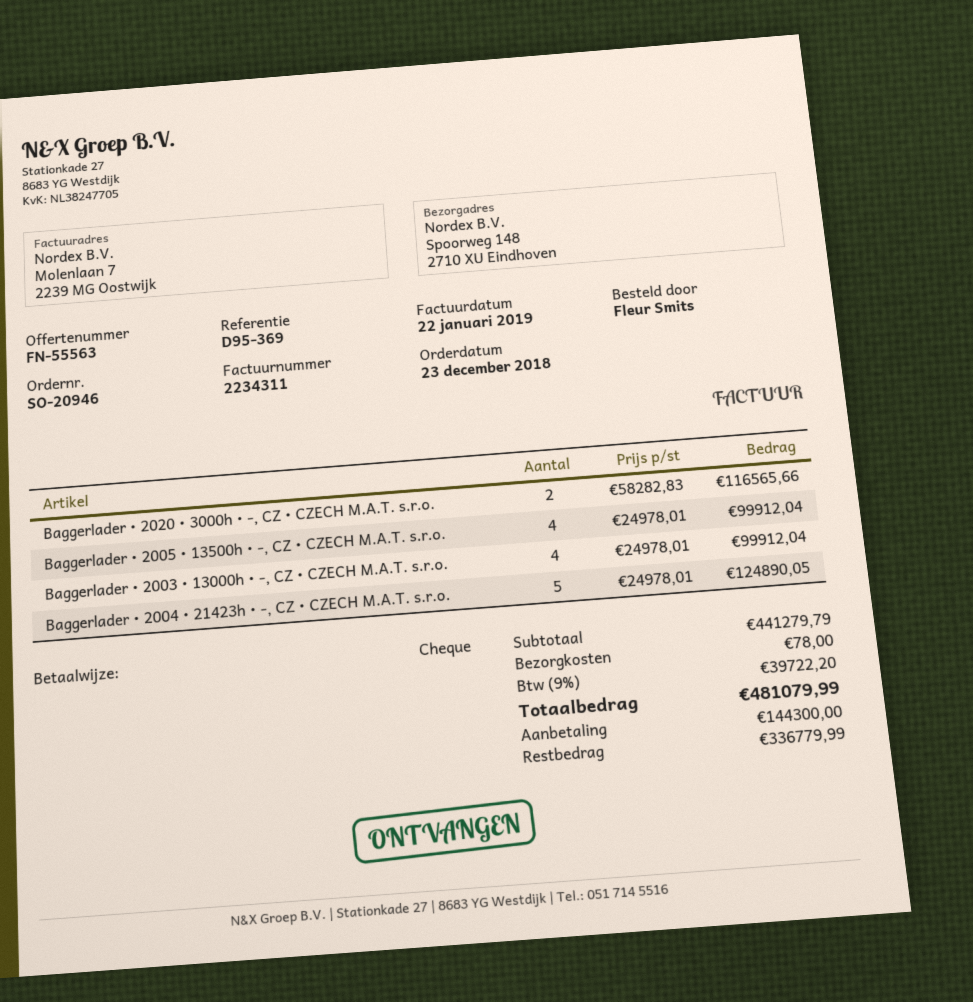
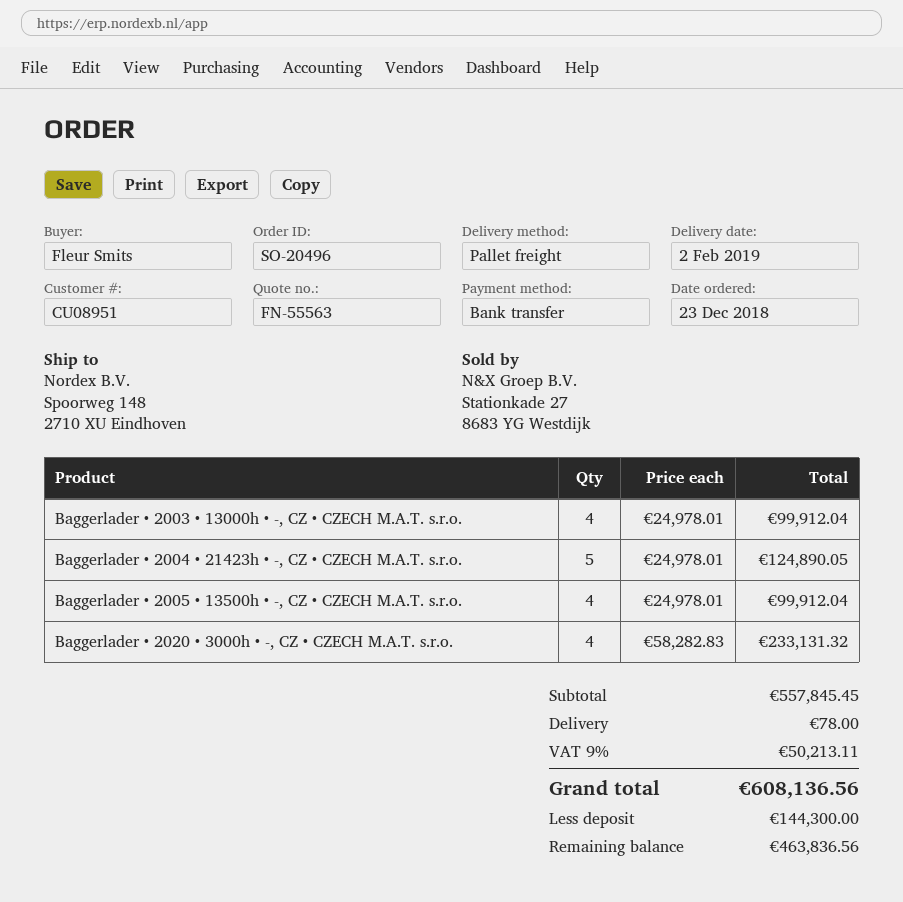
order number: SO-20946 -> SO-20496
payment method: cheque -> bank transfer
Baggerlader • 2020 • 3000h • -, CZ • CZECH M.A.T. s.r.o.: 2 x 58282.83 = 116565.66 -> 4 x 58282.83 = 233131.32
subtotal: 441279.79 -> 557845.45
tax: 9% = 39722.20 -> 9% = 50213.11
total: 481079.99 -> 608136.56
balance: 336779.99 -> 463836.56

